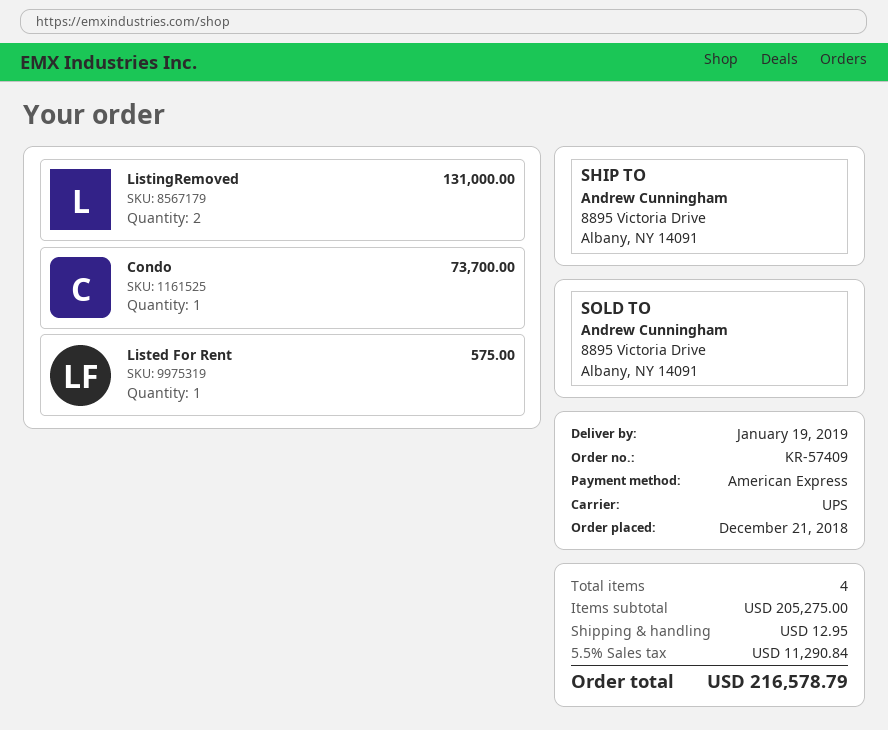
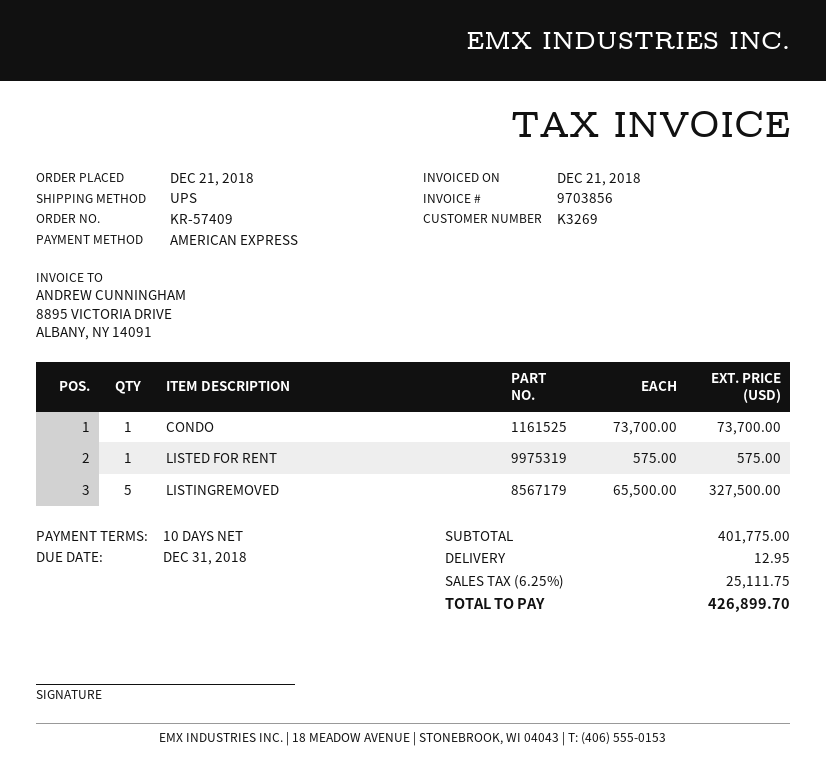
ListingRemoved: 2 for 131000.00 -> 5 for 327500.00
subtotal: 205275.00 -> 401775.00
tax: 5.5% = 11290.84 -> 6.25% = 25111.75
total: 216578.79 -> 426899.70

